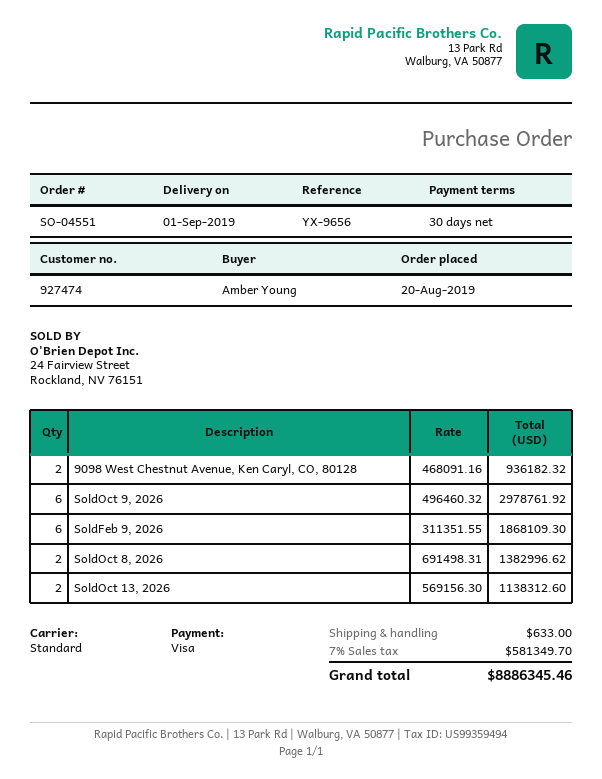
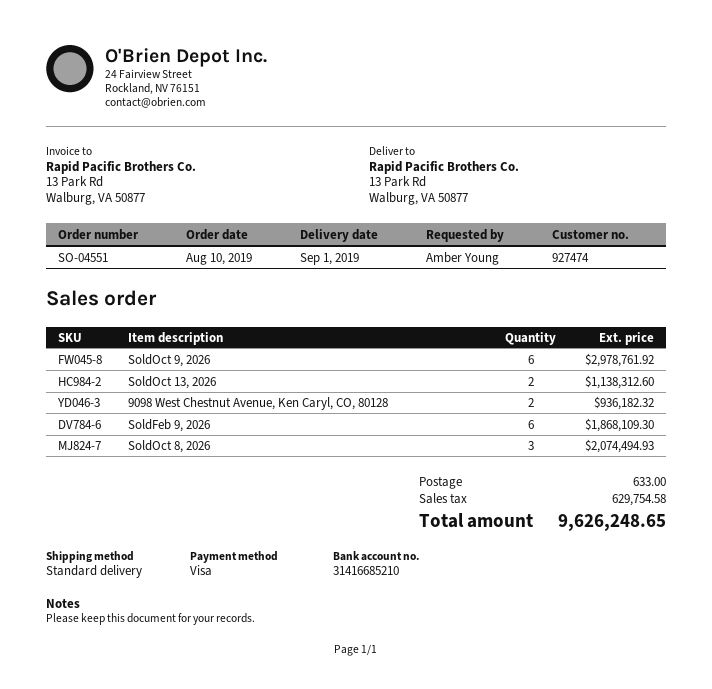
order date: 2019-08-20 -> 2019-08-10
SoldOct 8, 2026: 2 for 1382996.62 -> 3 for 2074494.93
tax: 581349.70 -> 629754.58
total: 8886345.46 -> 9626248.65

